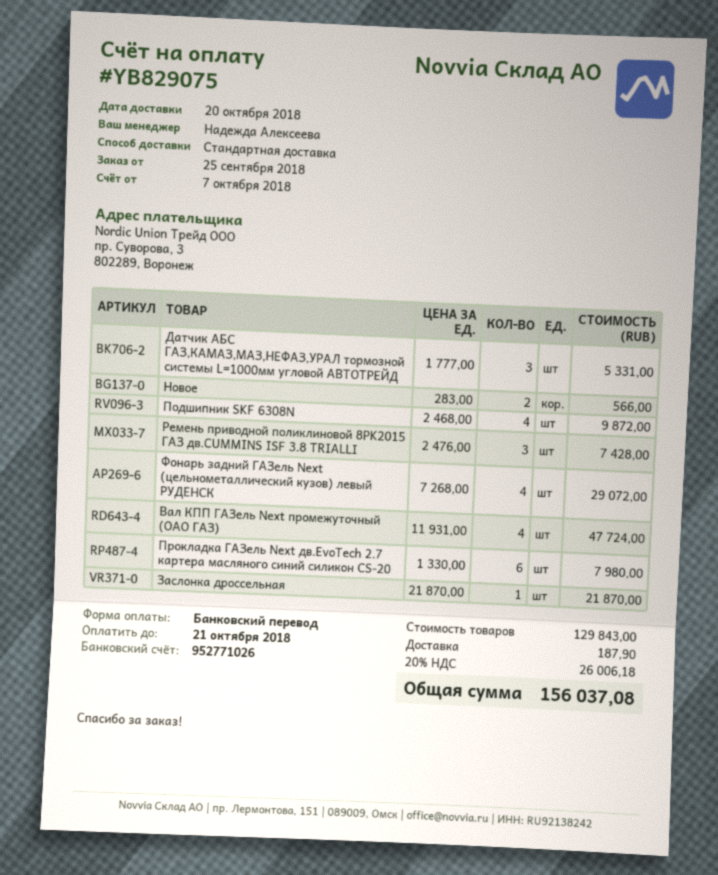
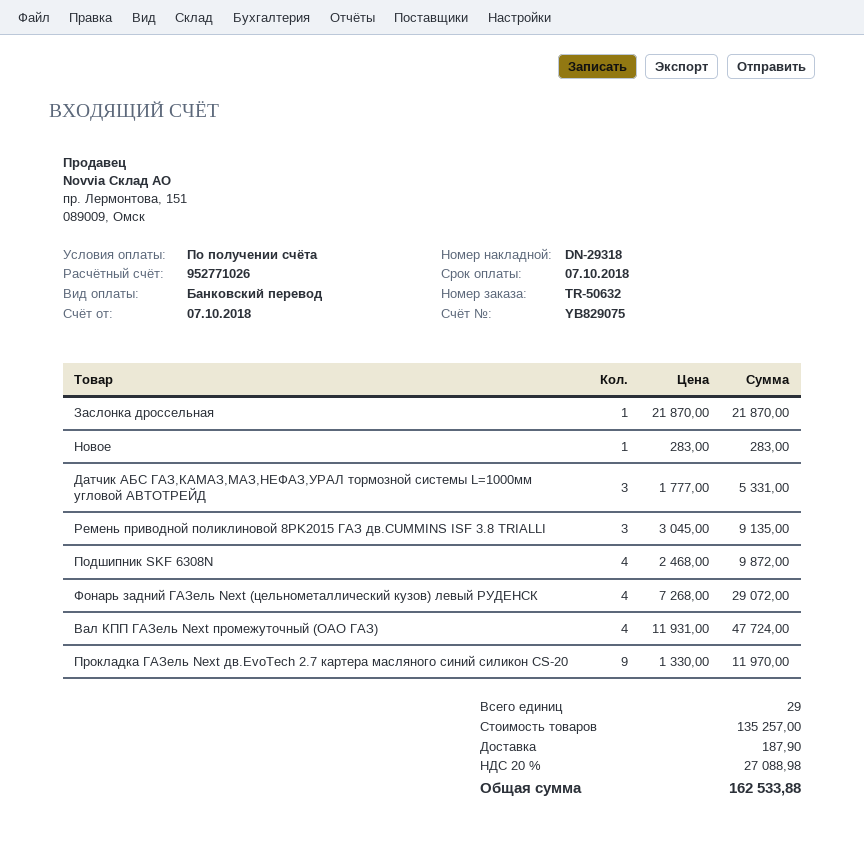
due date: 2018-10-21 -> 2018-10-07
Новое: 2 x 283.00 = 566.00 -> 1 x 283.00 = 283.00
Ремень приводной поликлиновой 8PK2015 ГАЗ дв.CUMMINS ISF 3.8 TRIALLI: 3 x 2476.00 = 7428.00 -> 3 x 3045.00 = 9135.00
Прокладка ГАЗель Next дв.EvoTech 2.7 картера масляного синий силикон CS-20: 6 x 1330.00 = 7980.00 -> 9 x 1330.00 = 11970.00
subtotal: 129843.00 -> 135257.00
tax: 20% = 26006.18 -> 20% = 27088.98
total: 156037.08 -> 162533.88

